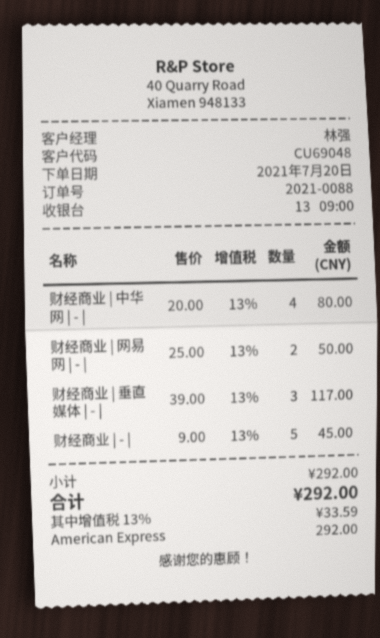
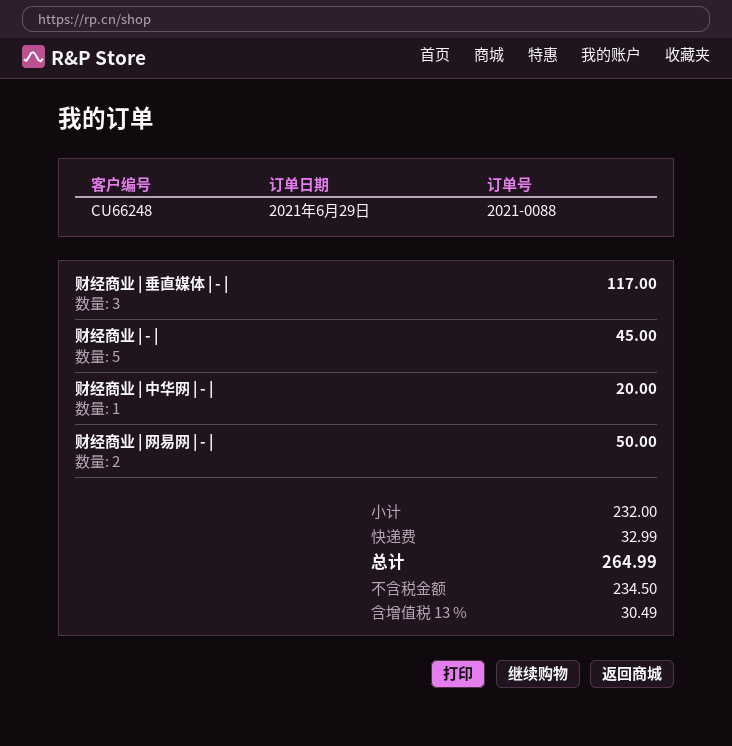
order date: 2021-07-20 -> 2021-06-29
customer number: CU69048 -> CU66248
财经商业 | 中华网 | - |: 4 for 80.00 -> 1 for 20.00
subtotal: 292.00 -> 232.00
shipping: none -> 32.99
tax: 13% = 33.59 -> 13% = 30.49
total: 292.00 -> 264.99

